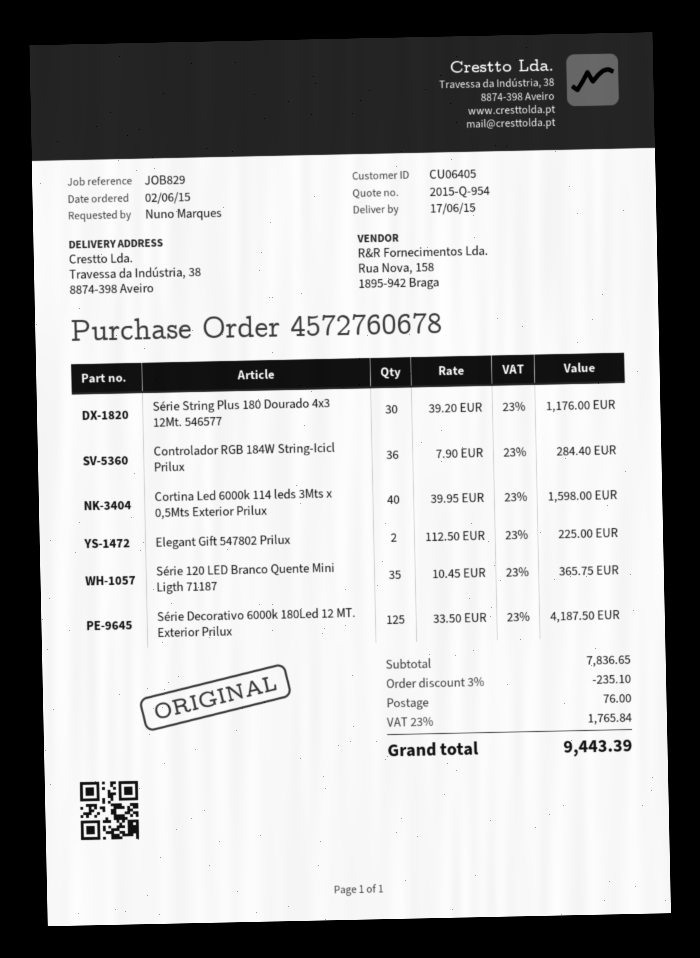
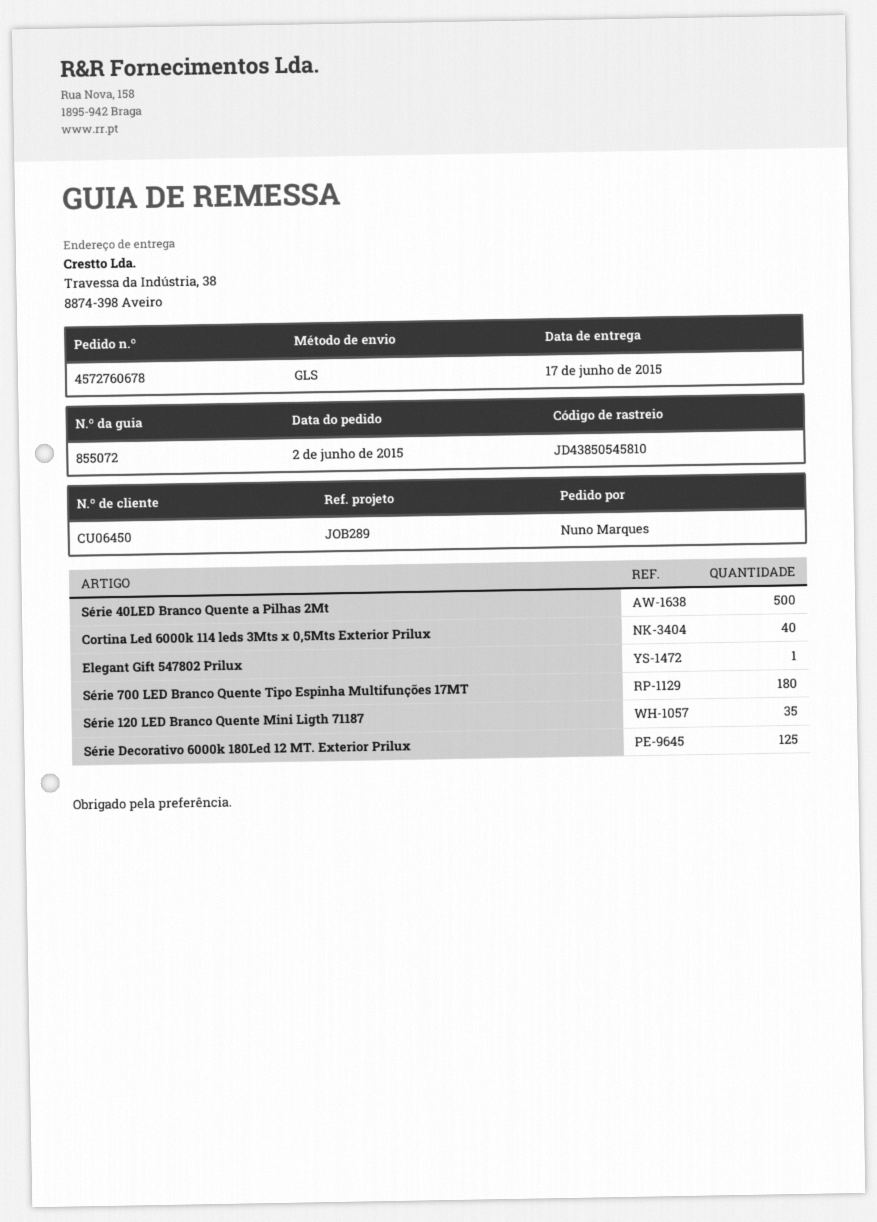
customer number: CU06405 -> CU06450
reference: JOB829 -> JOB289
Série String Plus 180 Dourado 4x3 12Mt. 546577: 30 -> none
Controlador RGB 184W String-Icicl Prilux: 36 -> none
Elegant Gift 547802 Prilux: 2 -> 1
Série 40LED Branco Quente a Pilhas 2Mt: none -> 500
Série 700 LED Branco Quente Tipo Espinha Multifunções 17MT: none -> 180

